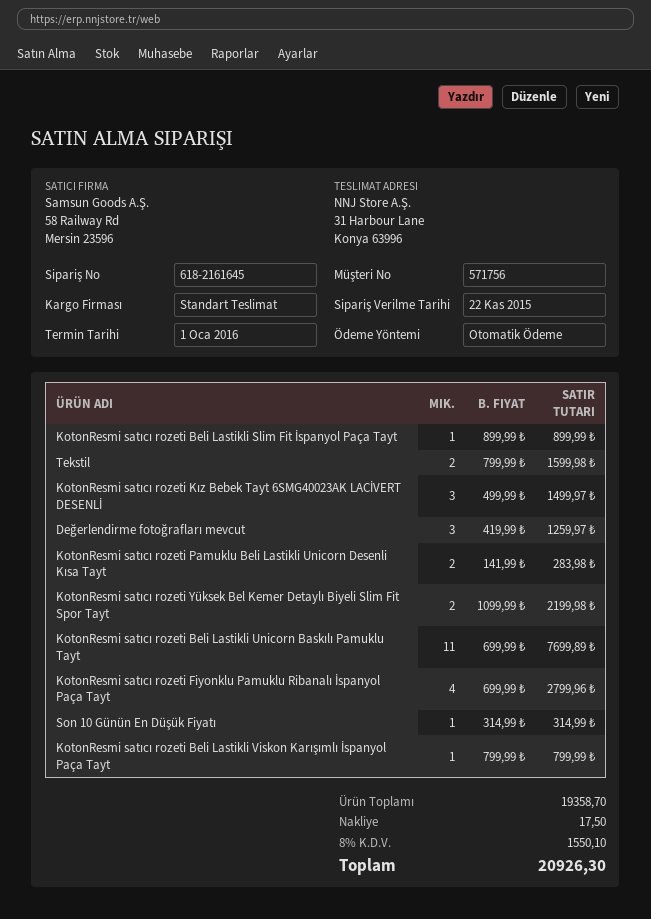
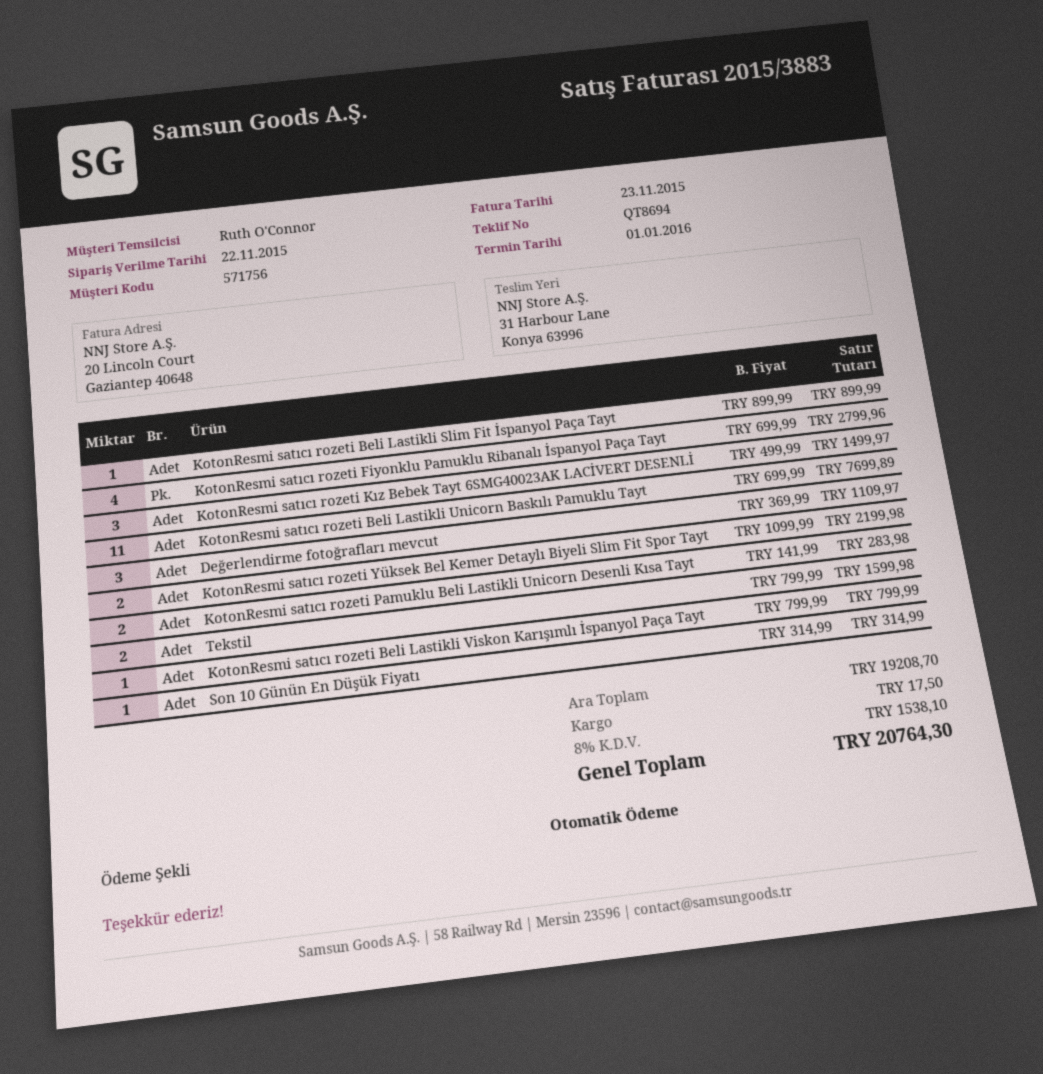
Değerlendirme fotoğrafları mevcut: 3 x 419.99 = 1259.97 -> 3 x 369.99 = 1109.97
subtotal: 19358.70 -> 19208.70
tax: 8% = 1550.10 -> 8% = 1538.10
total: 20926.30 -> 20764.30

